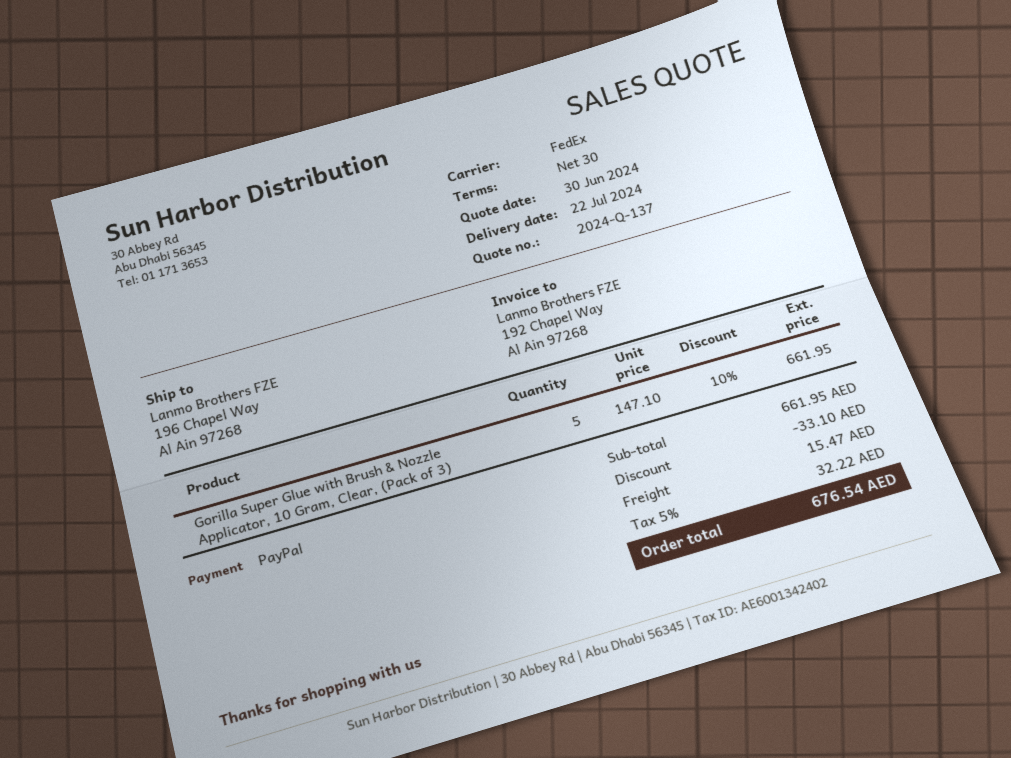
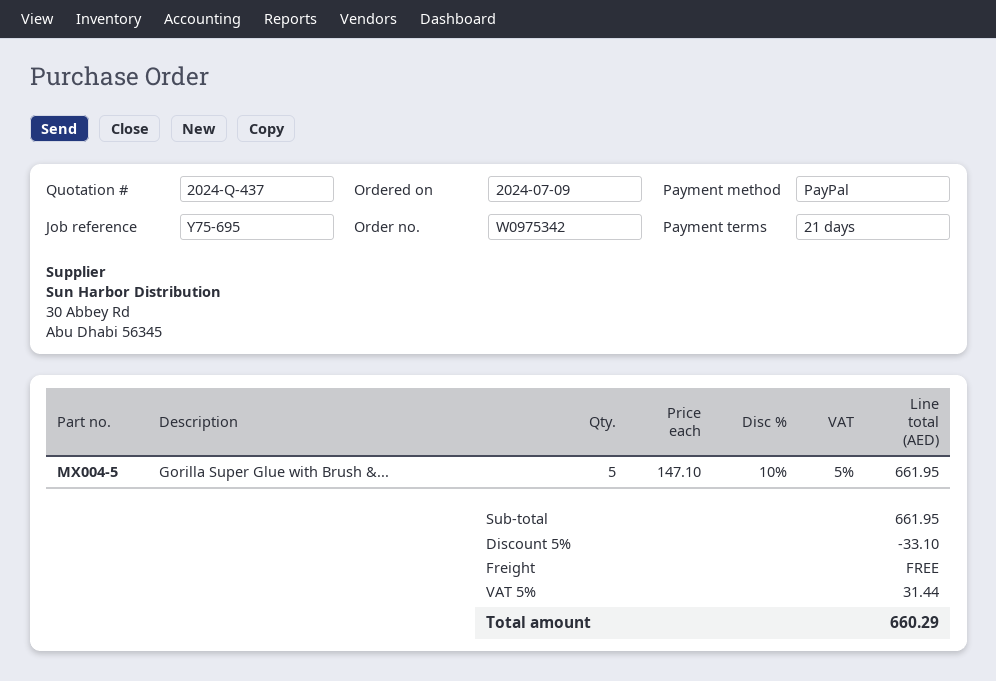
quote number: 2024-Q-137 -> 2024-Q-437
payment terms: 30 days -> 21 days
shipping: 15.47 -> 0.00
tax: 5% = 32.22 -> 5% = 31.44
total: 676.54 -> 660.29

